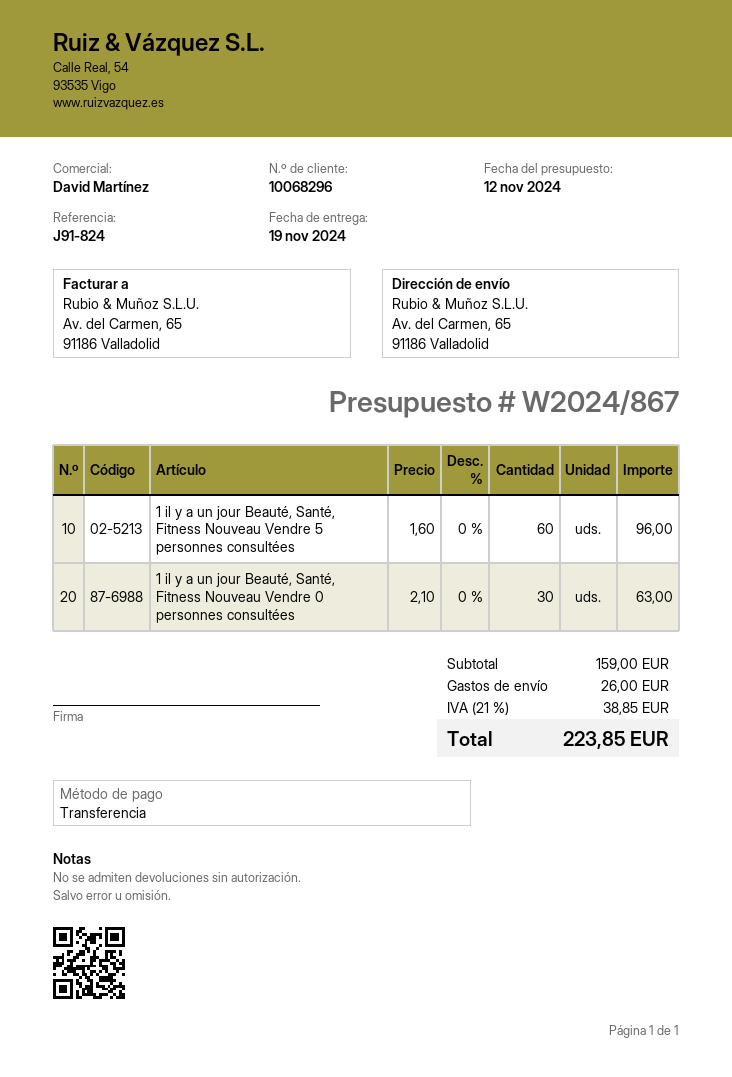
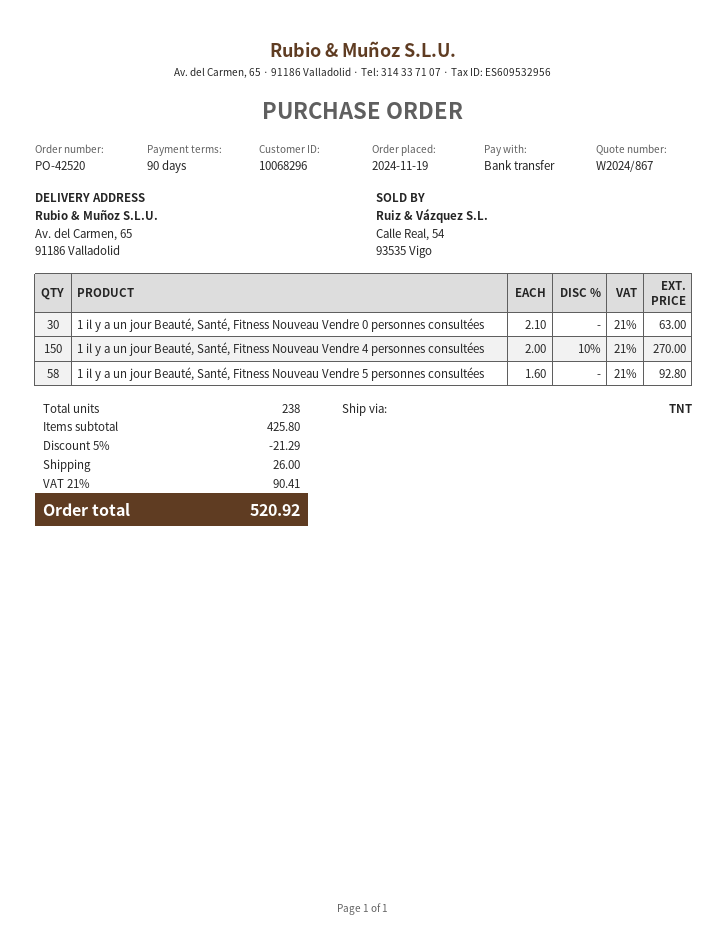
1 il y a un jour Beauté, Santé, Fitness Nouveau Vendre 5 personnes consultées: 60 x 1.60 = 96.00 -> 58 x 1.60 = 92.80
1 il y a un jour Beauté, Santé, Fitness Nouveau Vendre 4 personnes consultées: none -> 150 x 2.00 - 10% = 270.00
subtotal: 159.00 -> 425.80
discount: none -> 5% = 21.29
tax: 21% = 38.85 -> 21% = 90.41
total: 223.85 -> 520.92

